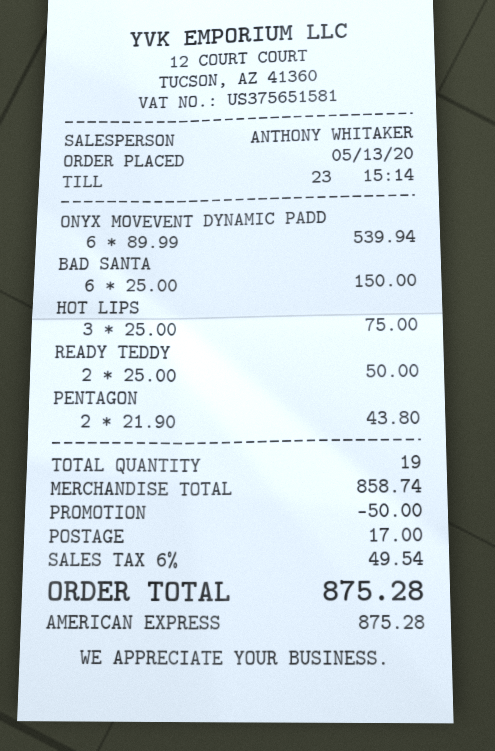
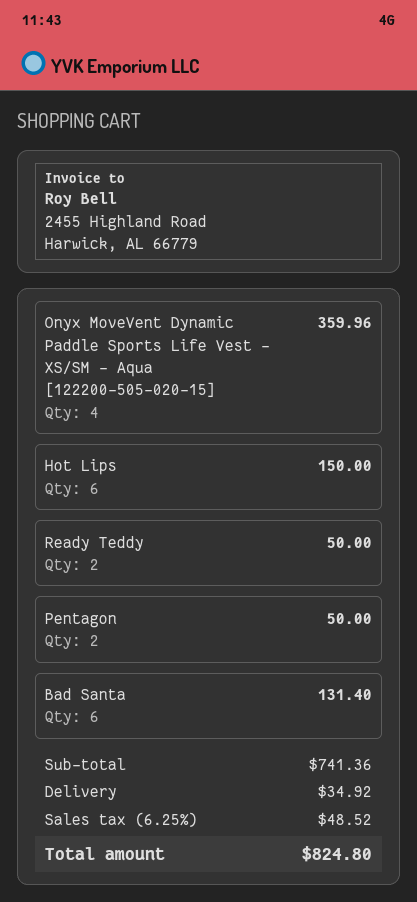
ONYX MOVEVENT DYNAMIC PADD: 6 for 539.94 -> 4 for 359.96
BAD SANTA: 6 for 150.00 -> 6 for 131.40
HOT LIPS: 3 for 75.00 -> 6 for 150.00
PENTAGON: 2 for 43.80 -> 2 for 50.00
subtotal: 858.74 -> 741.36
discount: 50.00 -> none
shipping: 17.00 -> 34.92
tax: 6% = 49.54 -> 6.25% = 48.52
total: 875.28 -> 824.80

